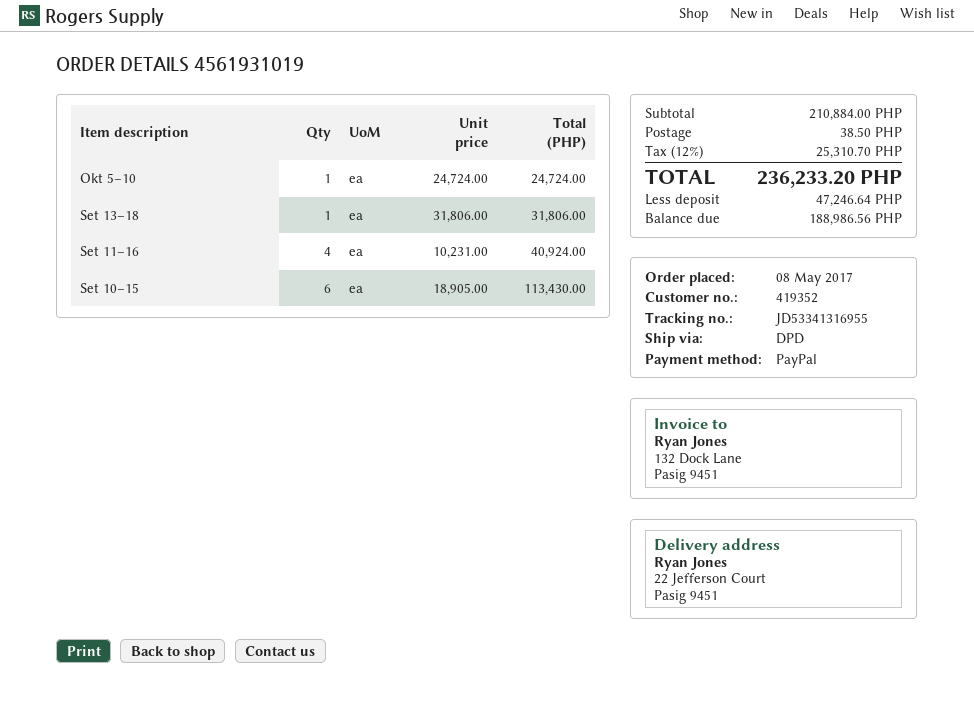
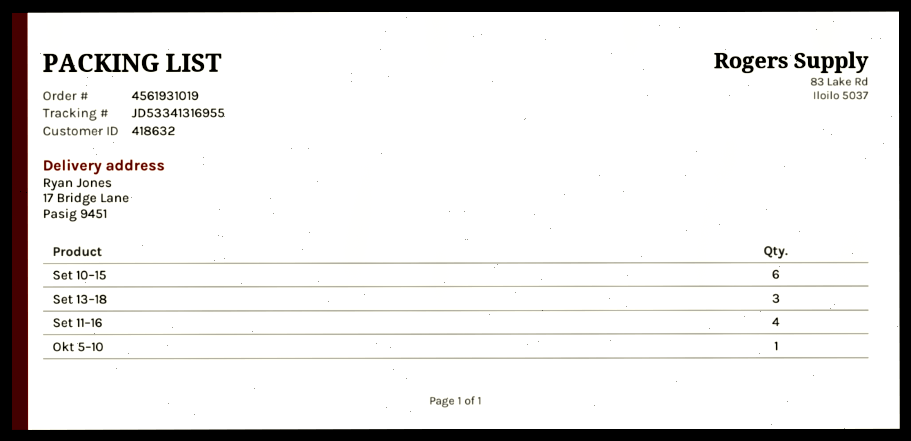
customer number: 419352 -> 418632
ship to: 22 Jefferson Court, Pasig 9451 -> 17 Bridge Lane, Pasig 9451
Set 13–18: 1 -> 3

